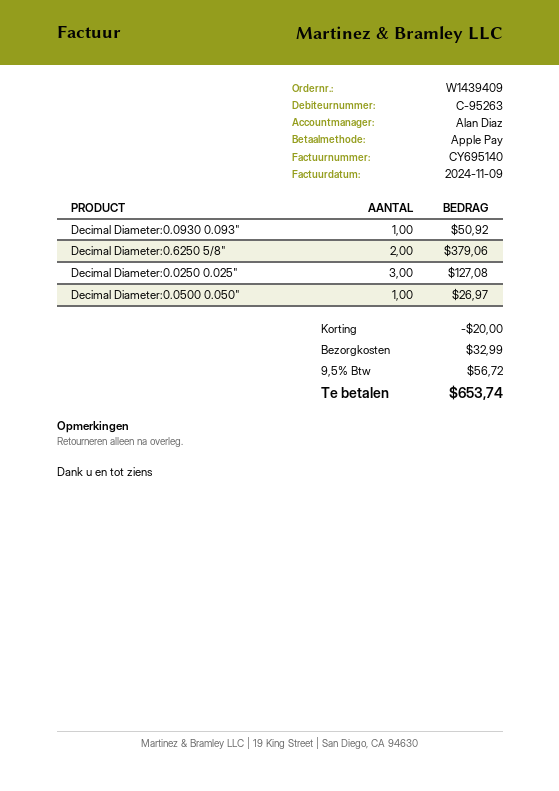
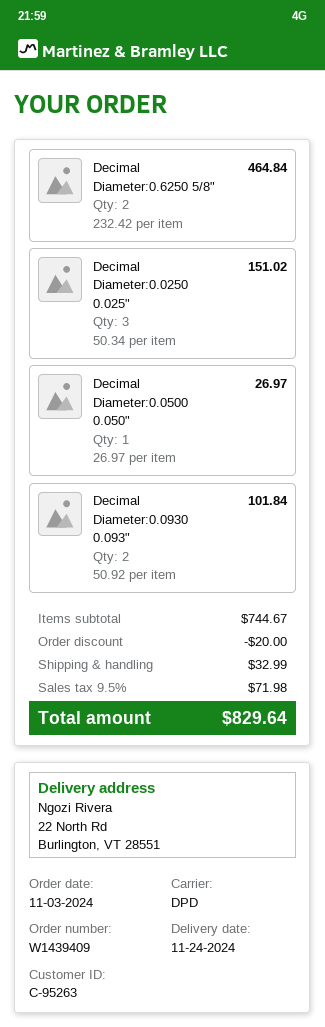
Decimal Diameter:0.0930 0.093": 1 for 50.92 -> 2 for 101.84
Decimal Diameter:0.6250 5/8": 2 for 379.06 -> 2 for 464.84
Decimal Diameter:0.0250 0.025": 3 for 127.08 -> 3 for 151.02
tax: 9.5% = 56.72 -> 9.5% = 71.98
total: 653.74 -> 829.64

